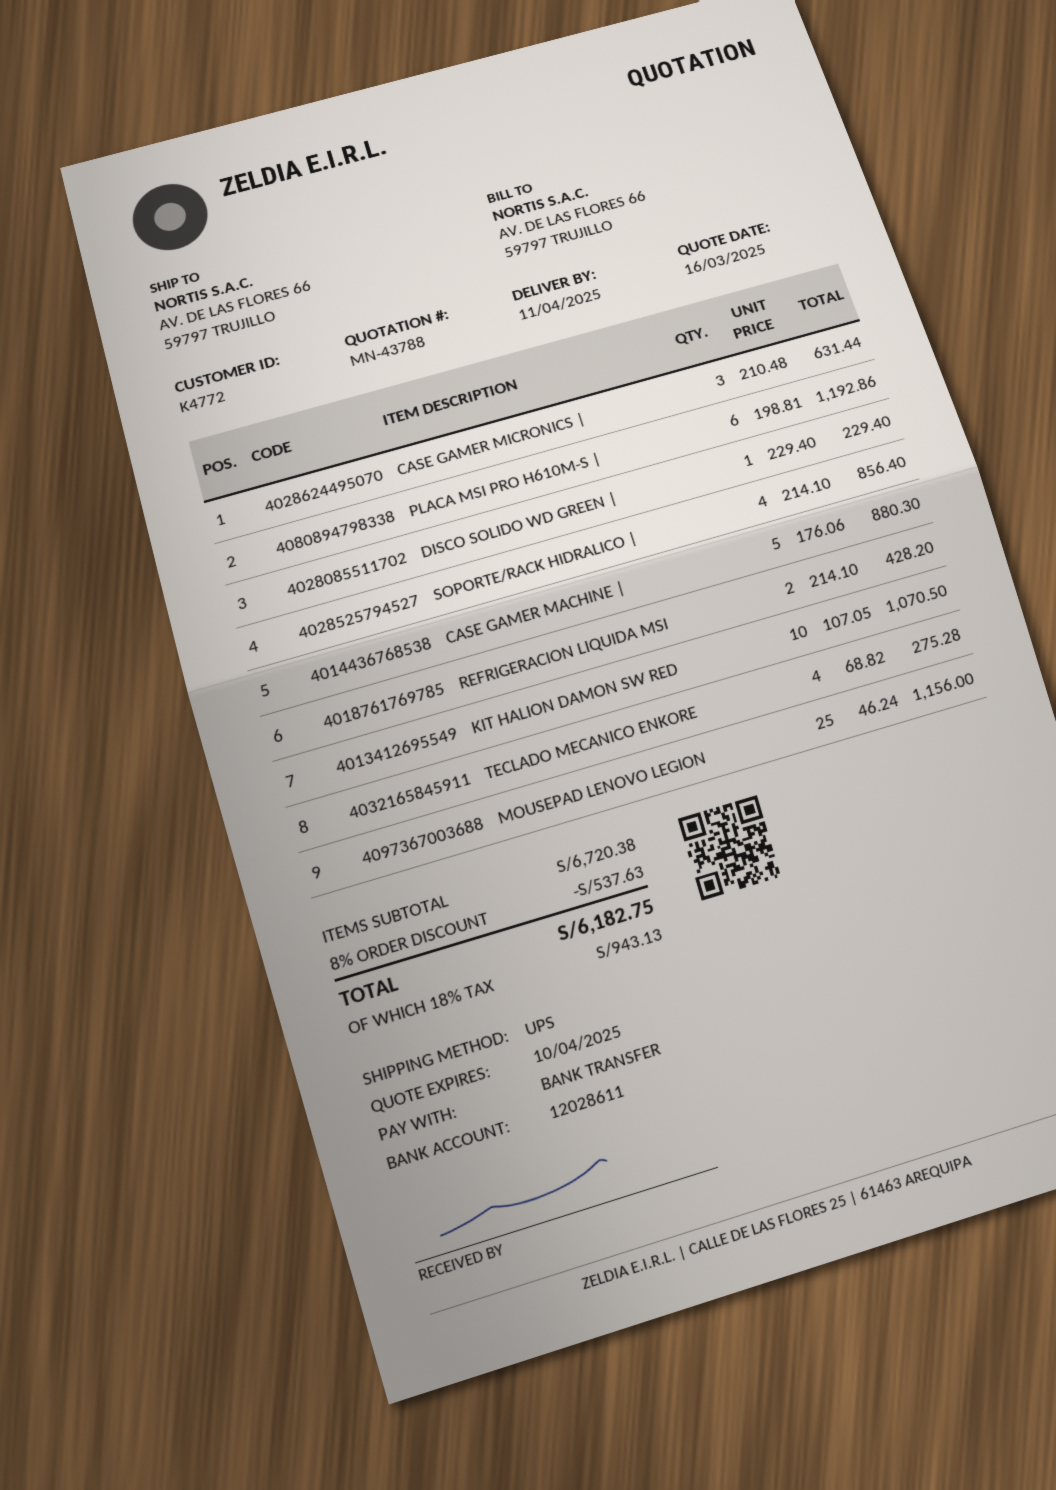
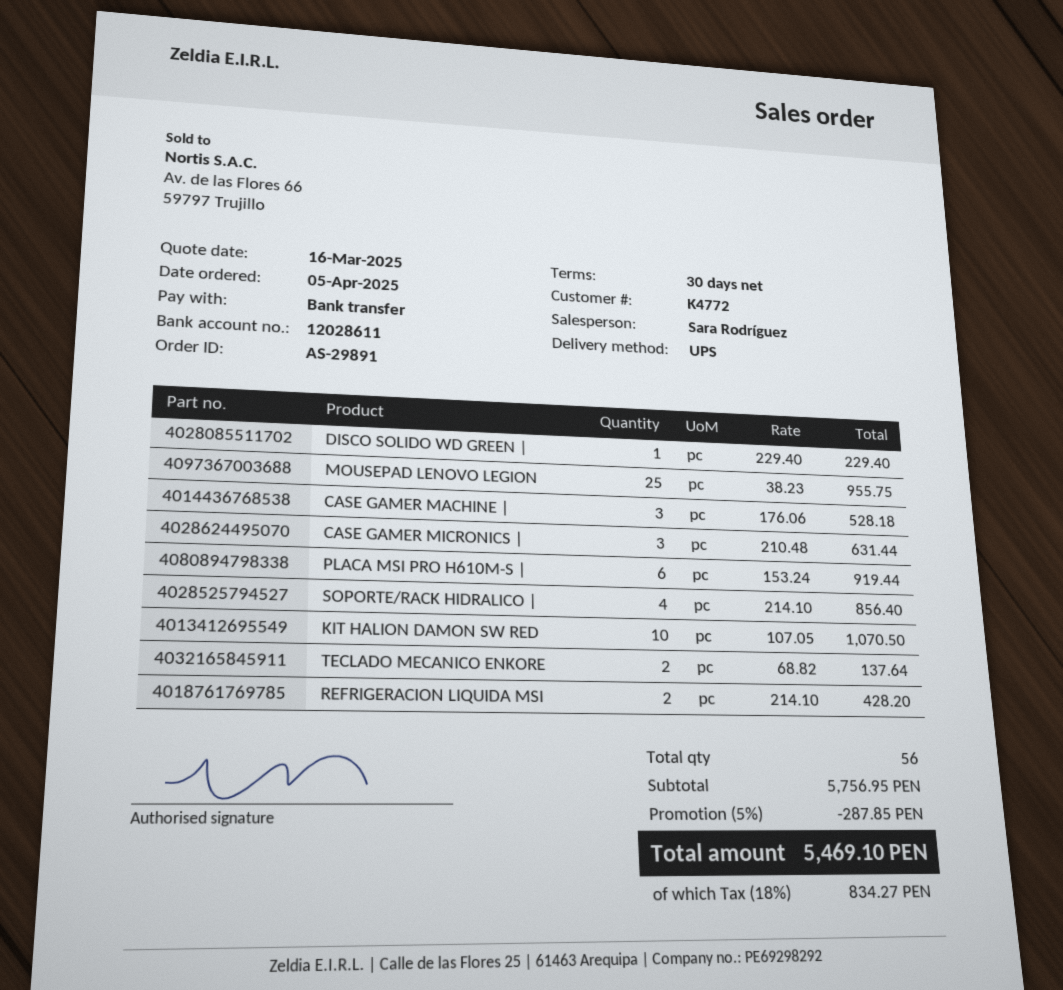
PLACA MSI PRO H610M-S |: 6 x 198.81 = 1192.86 -> 6 x 153.24 = 919.44
CASE GAMER MACHINE |: 5 x 176.06 = 880.30 -> 3 x 176.06 = 528.18
TECLADO MECANICO ENKORE: 4 x 68.82 = 275.28 -> 2 x 68.82 = 137.64
MOUSEPAD LENOVO LEGION: 25 x 46.24 = 1156.00 -> 25 x 38.23 = 955.75
subtotal: 6720.38 -> 5756.95
discount: 8% = 537.63 -> 5% = 287.85
tax: 18% = 943.13 -> 18% = 834.27
total: 6182.75 -> 5469.10

